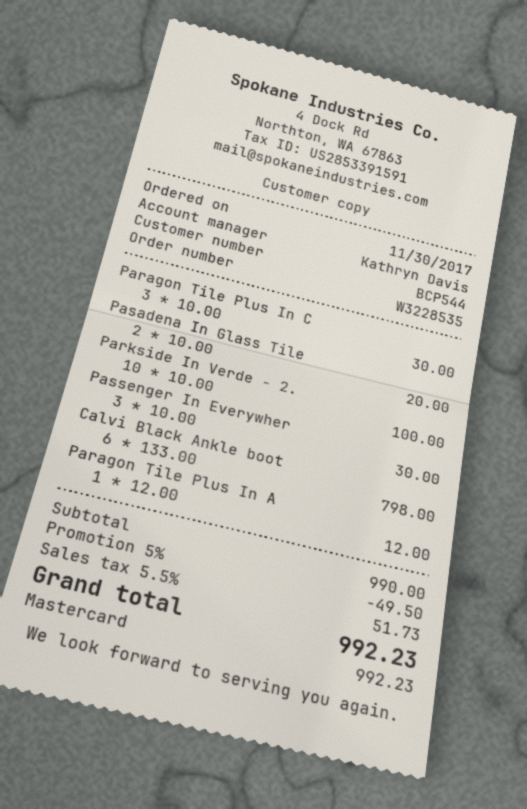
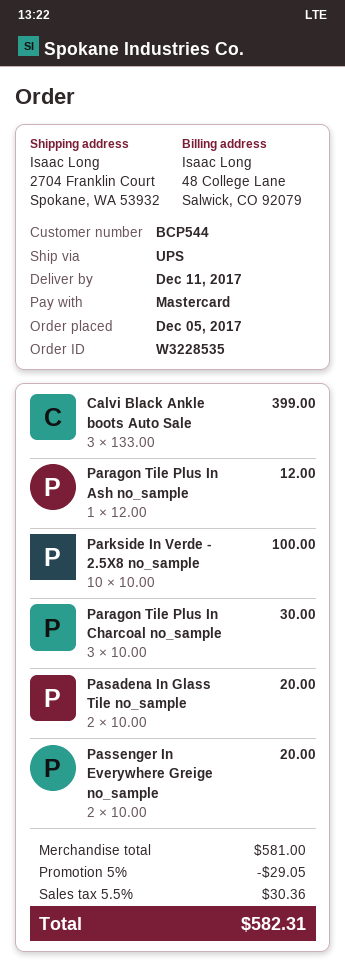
order date: 2017-11-30 -> 2017-12-05
Passenger In Everywher: 3 x 10.00 = 30.00 -> 2 x 10.00 = 20.00
Calvi Black Ankle boot: 6 x 133.00 = 798.00 -> 3 x 133.00 = 399.00
subtotal: 990.00 -> 581.00
discount: 5% = 49.50 -> 5% = 29.05
tax: 5.5% = 51.73 -> 5.5% = 30.36
total: 992.23 -> 582.31

